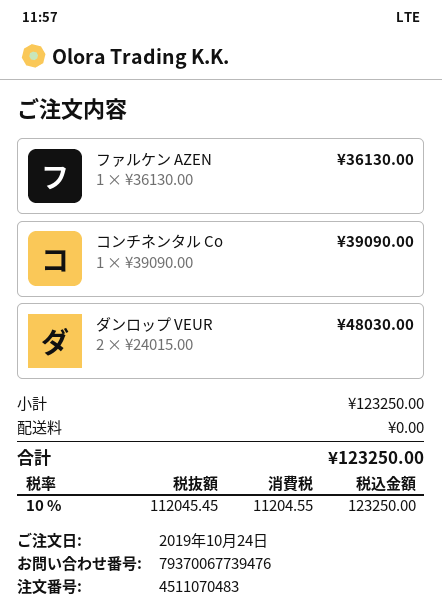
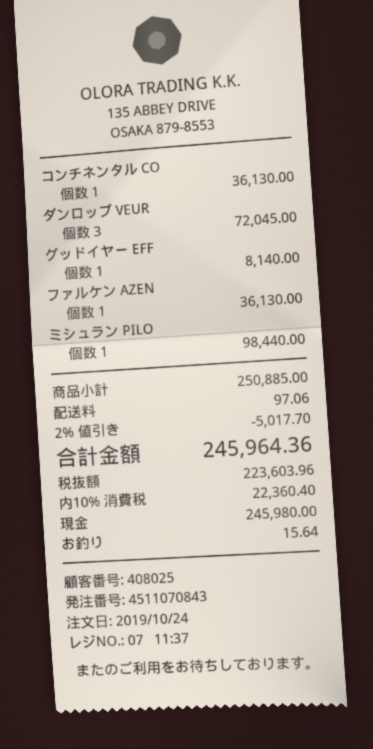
order number: 4511070483 -> 4511070843
コンチネンタル Co: 1 for 39090.00 -> 1 for 36130.00
ダンロップ VEUR: 2 for 48030.00 -> 3 for 72045.00
グッドイヤー EFF: none -> 1 for 8140.00
ミシュラン PILO: none -> 1 for 98440.00
subtotal: 123250.00 -> 250885.00
discount: none -> 2% = 5017.70
shipping: 0.00 -> 97.06
net: 112045.45 -> 223603.96
tax: 10% = 11204.55 -> 10% = 22360.40
total: 123250.00 -> 245964.36

